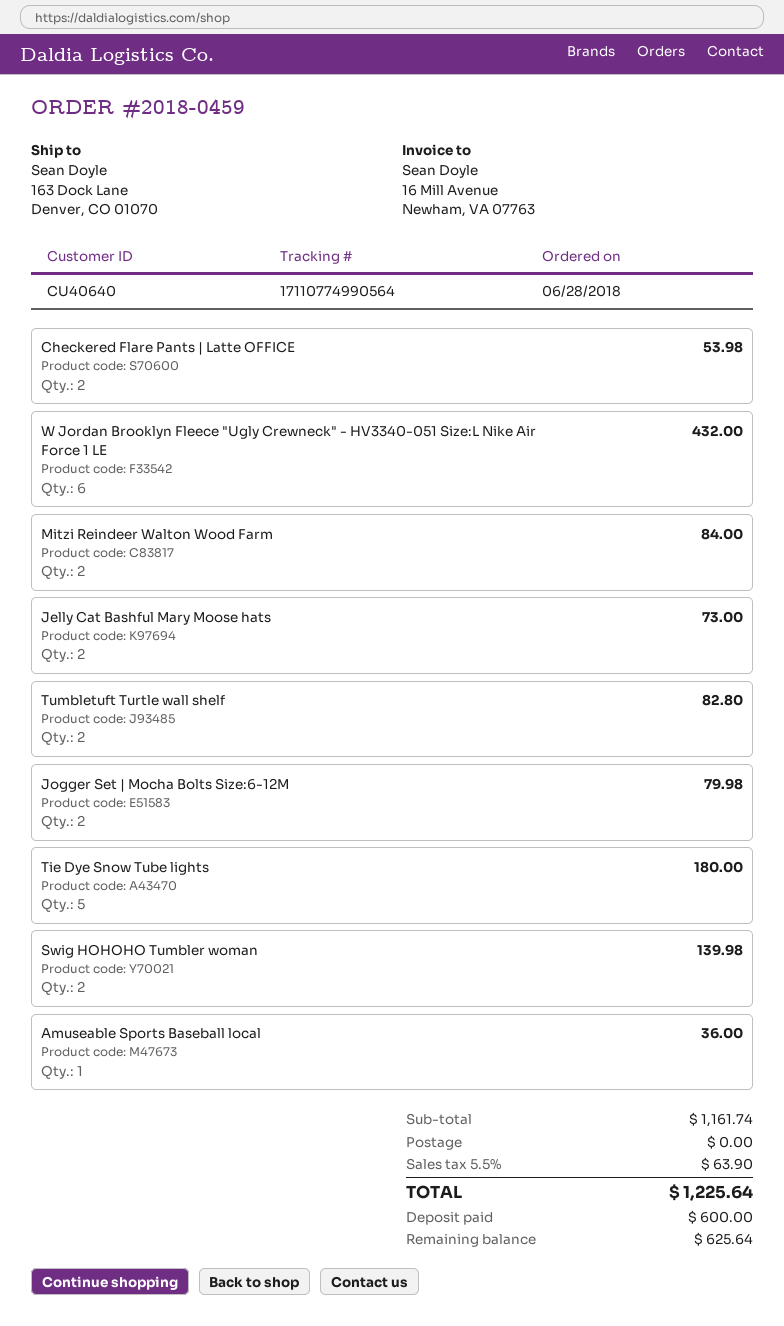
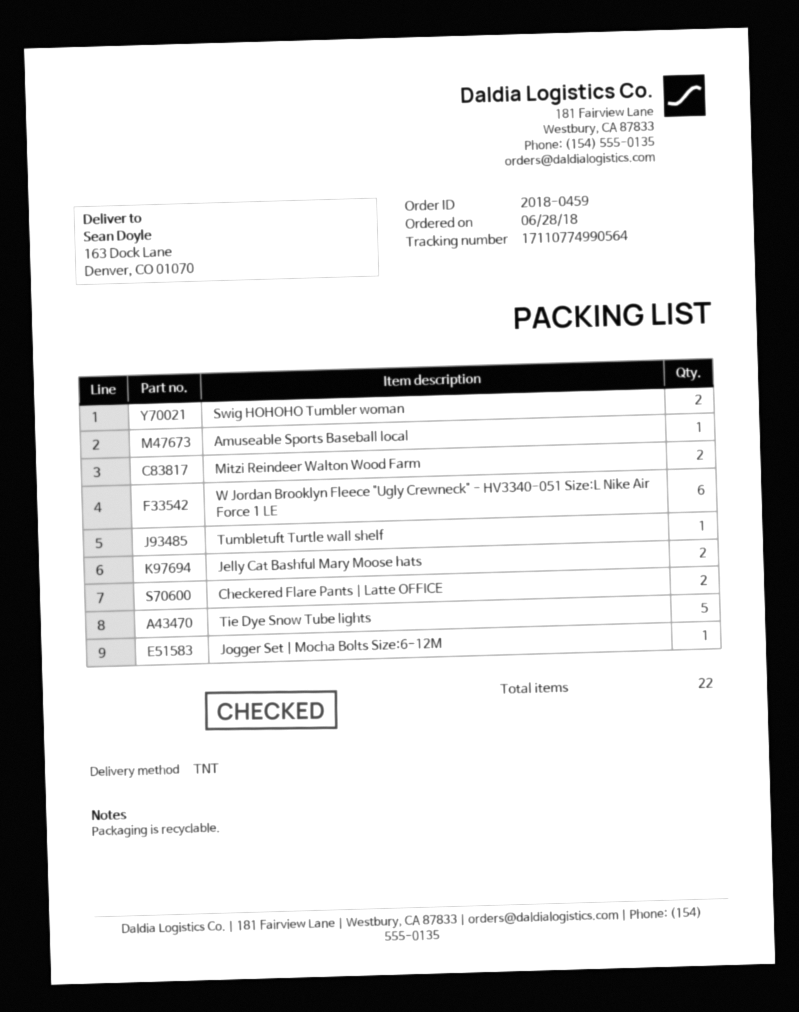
Tumbletuft Turtle wall shelf: 2 -> 1
Jogger Set | Mocha Bolts Size:6-12M: 2 -> 1

